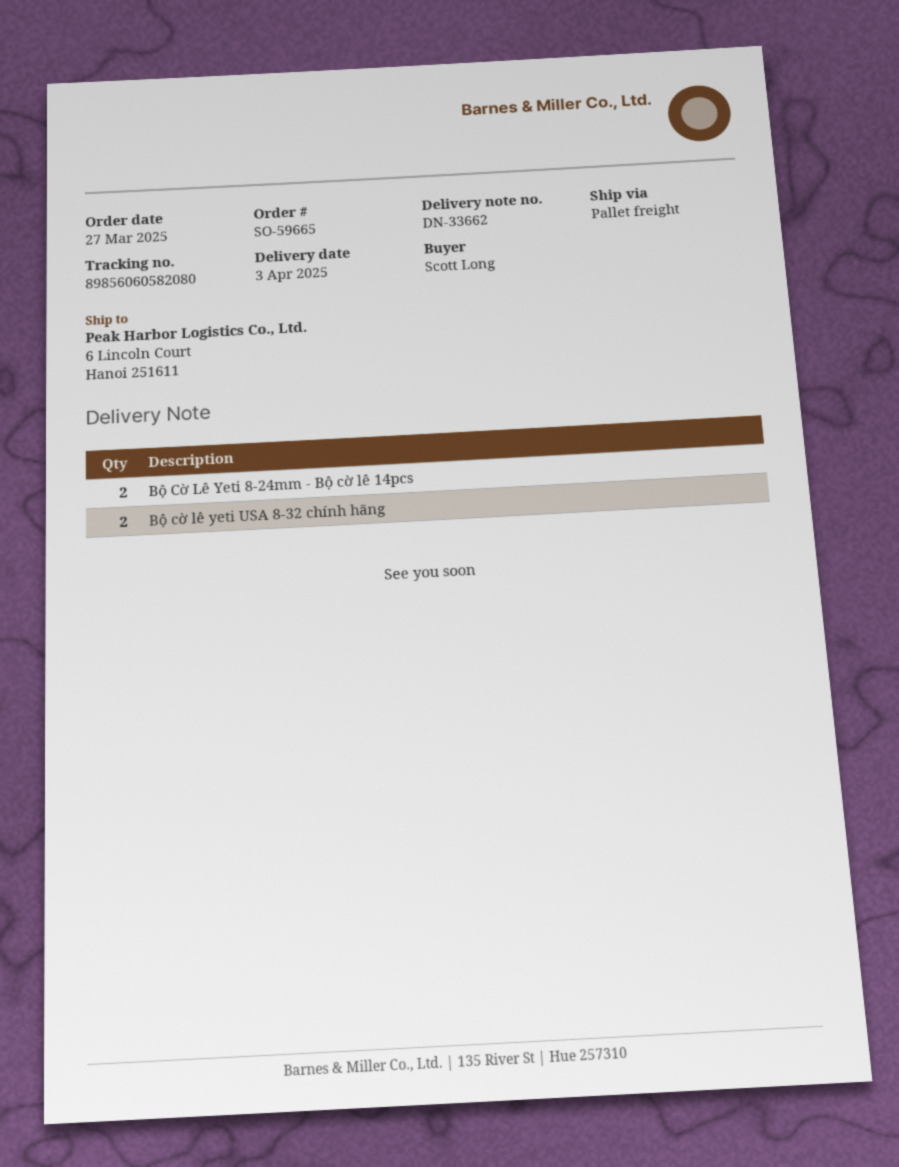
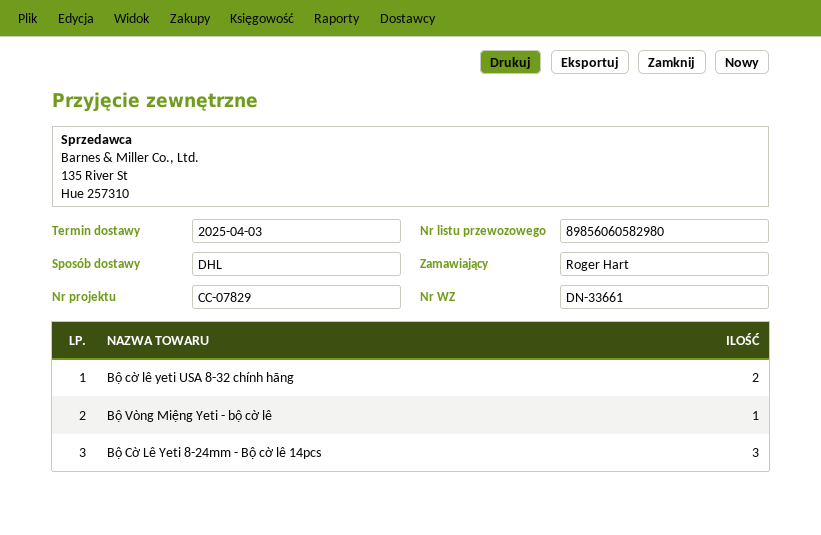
delivery note number: DN-33662 -> DN-33661
ordered by: Scott Long -> Roger Hart
shipping method: pallet freight -> DHL
tracking number: 89856060582080 -> 89856060582980
Bộ Cờ Lê Yeti 8-24mm - Bộ cờ lê 14pcs: 2 -> 3
Bộ Vòng Miệng Yeti - bộ cờ lê: none -> 1

